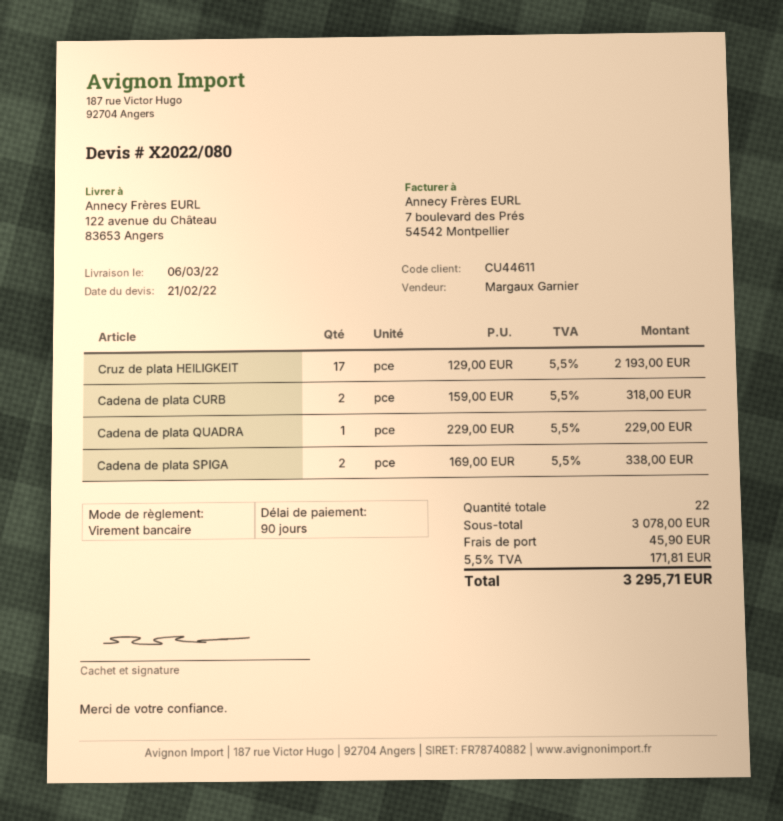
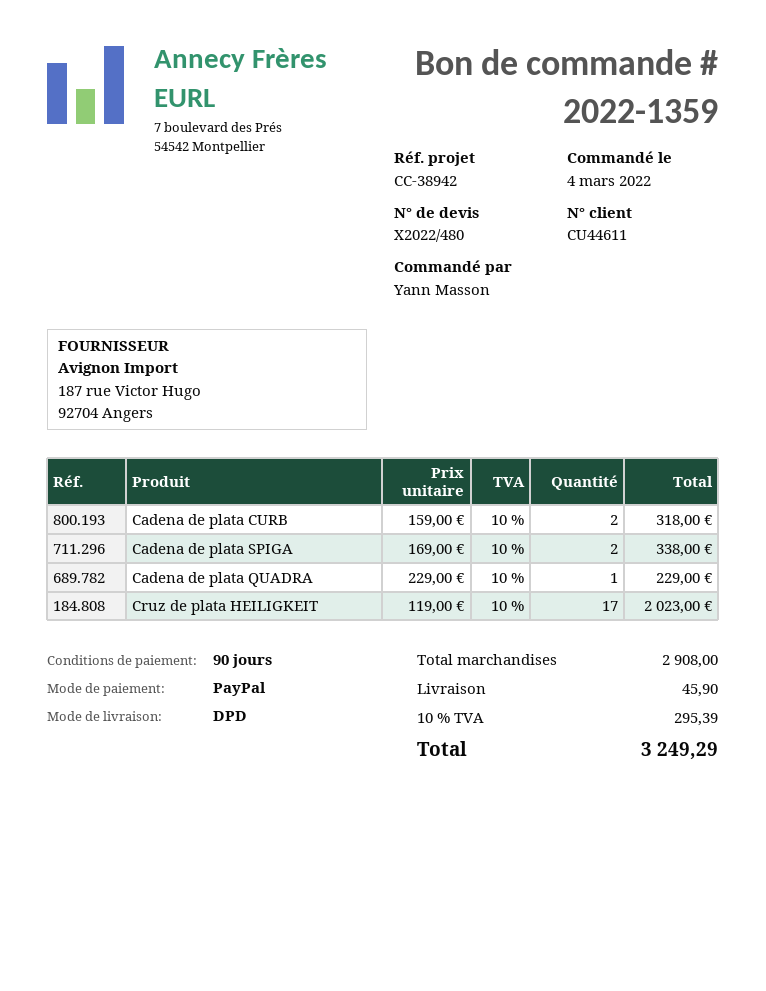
quote number: X2022/080 -> X2022/480
payment method: bank transfer -> PayPal
Cruz de plata HEILIGKEIT: 17 x 129.00 = 2193.00 -> 17 x 119.00 = 2023.00
subtotal: 3078.00 -> 2908.00
tax: 5.5% = 171.81 -> 10% = 295.39
total: 3295.71 -> 3249.29

